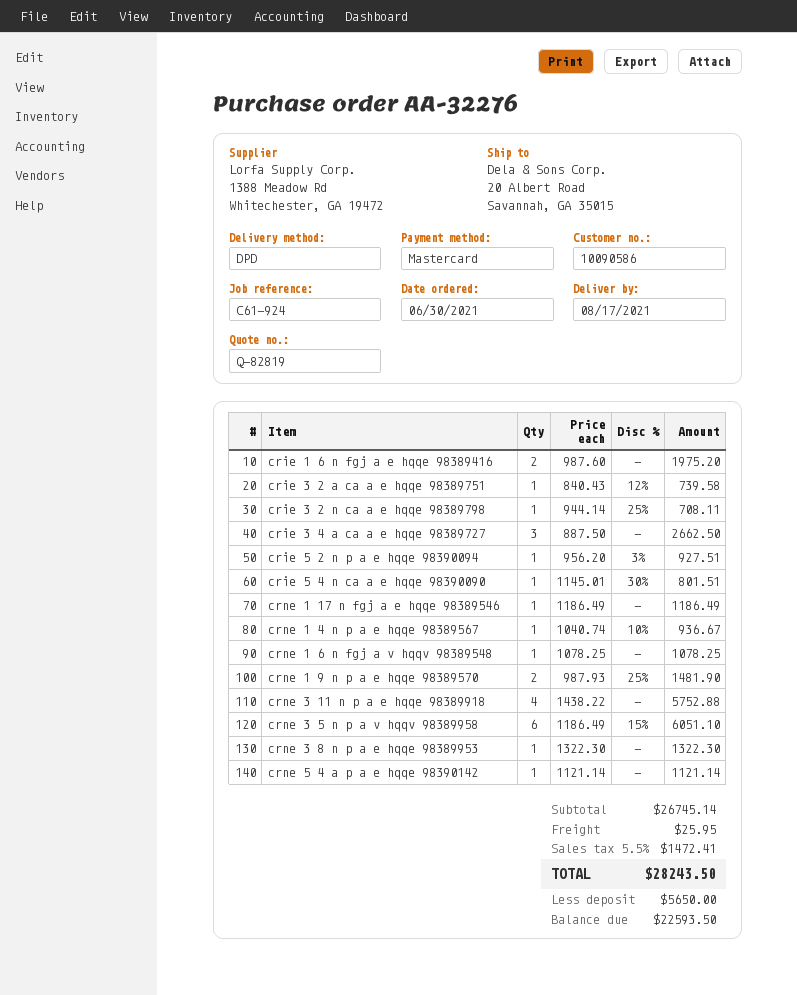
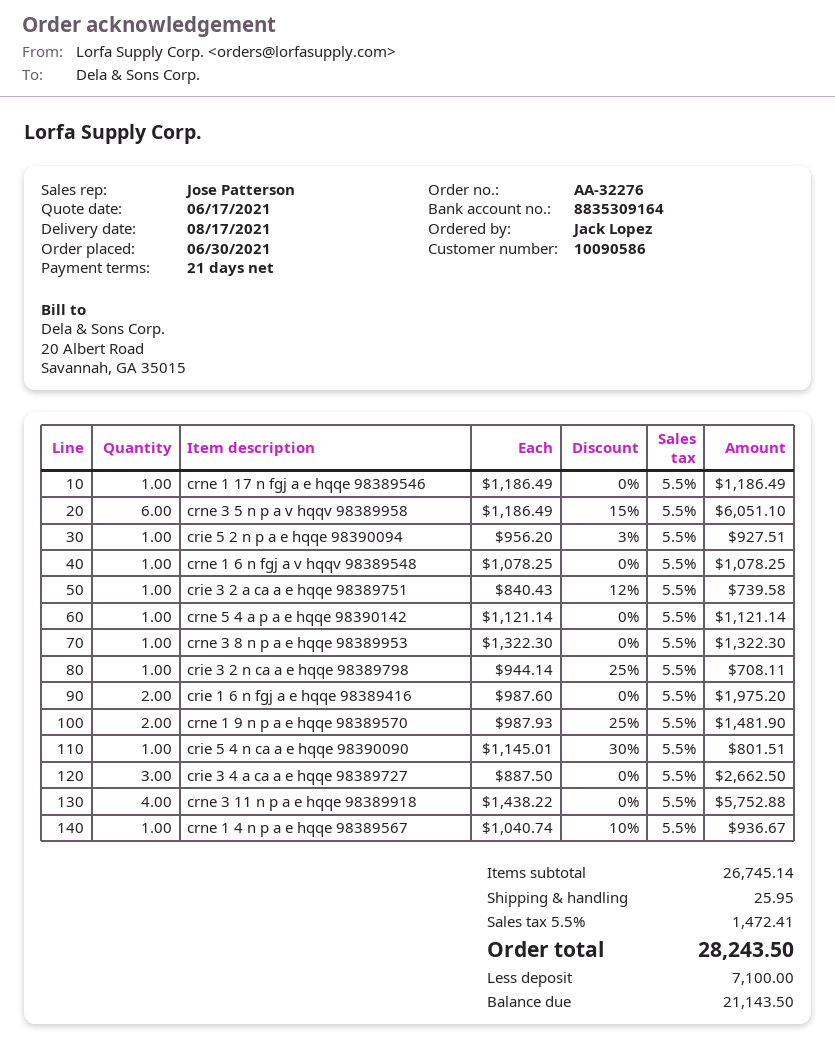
deposit: 5650.00 -> 7100.00
balance: 22593.50 -> 21143.50

